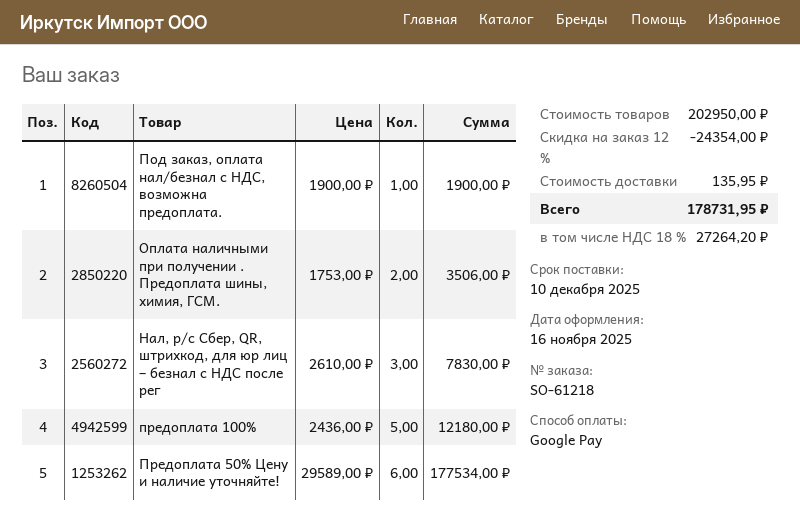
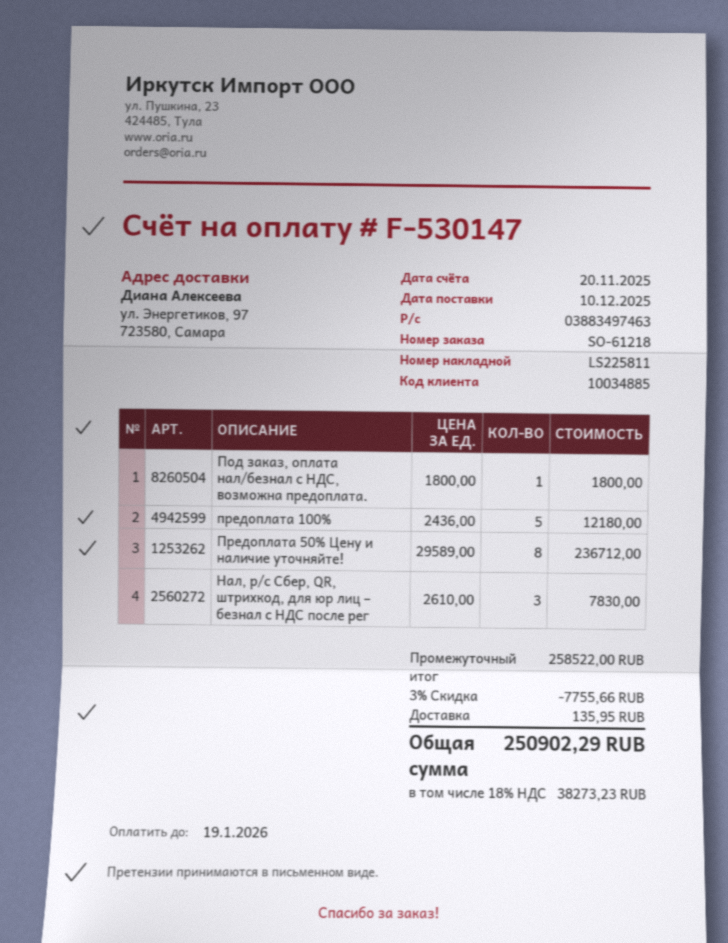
Под заказ, оплата нал/безнал с НДС, возможна предоплата.: 1 x 1900.00 = 1900.00 -> 1 x 1800.00 = 1800.00
Оплата наличными при получении . Предоплата шины, химия, ГСМ.: 2 x 1753.00 = 3506.00 -> none
Предоплата 50% Цену и наличие уточняйте!: 6 x 29589.00 = 177534.00 -> 8 x 29589.00 = 236712.00
subtotal: 202950.00 -> 258522.00
discount: 12% = 24354.00 -> 3% = 7755.66
tax: 18% = 27264.20 -> 18% = 38273.23
total: 178731.95 -> 250902.29

